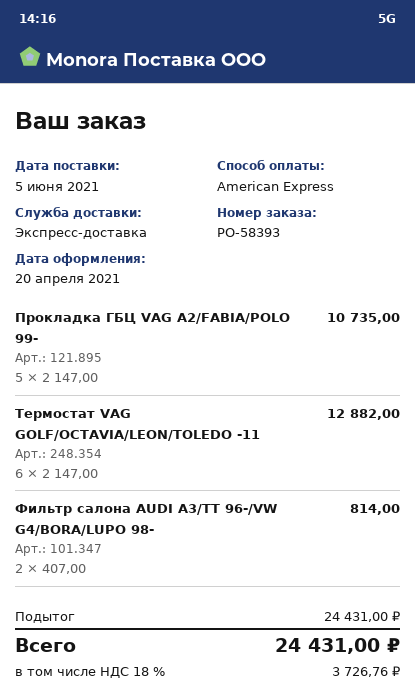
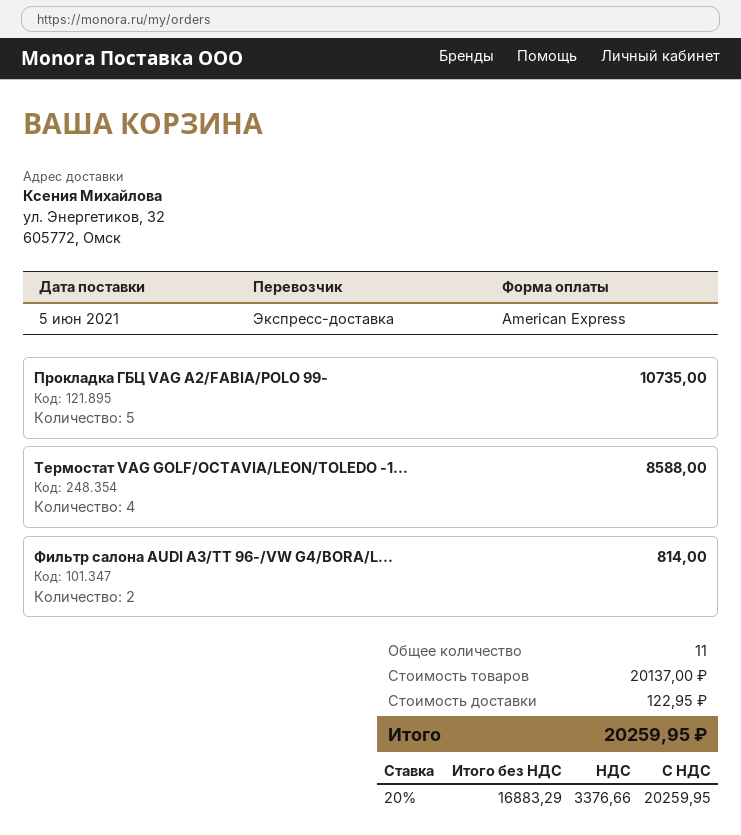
Термостат VAG GOLF/OCTAVIA/LEON/TOLEDO -11: 6 for 12882.00 -> 4 for 8588.00
subtotal: 24431.00 -> 20137.00
shipping: none -> 122.95
tax: 18% = 3726.76 -> 20% = 3376.66
total: 24431.00 -> 20259.95

